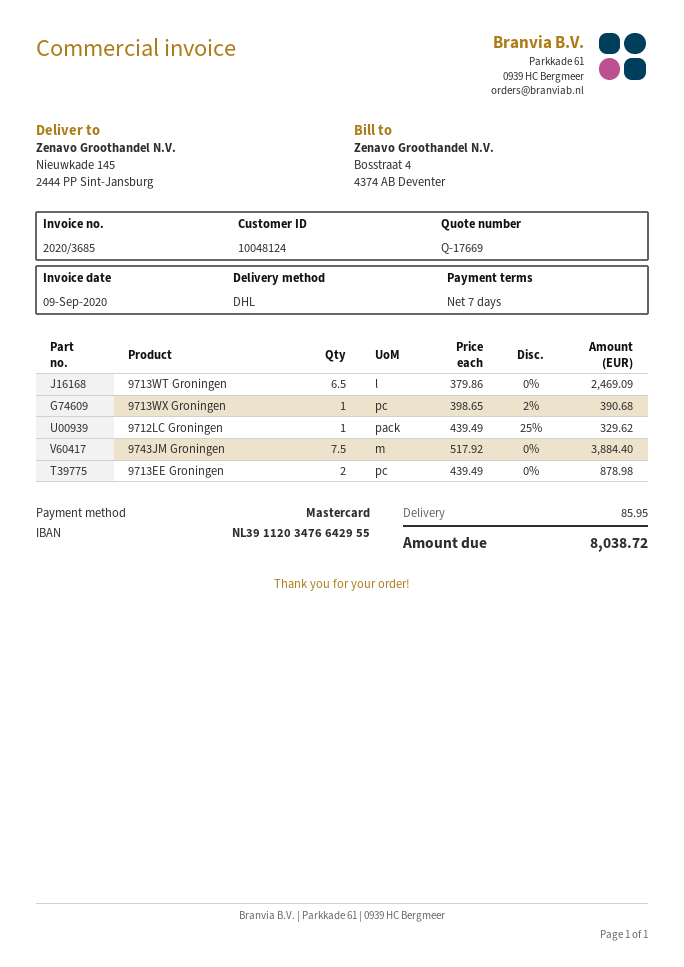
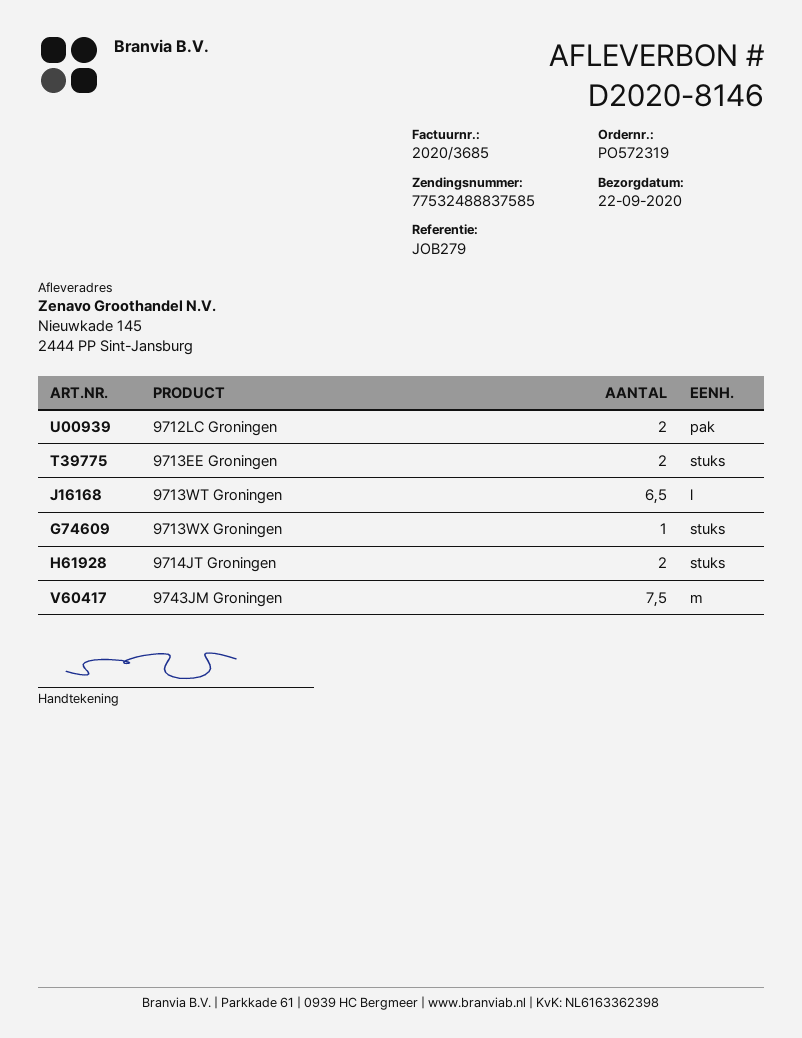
9712LC Groningen: 1 -> 2
9714JT Groningen: none -> 2

